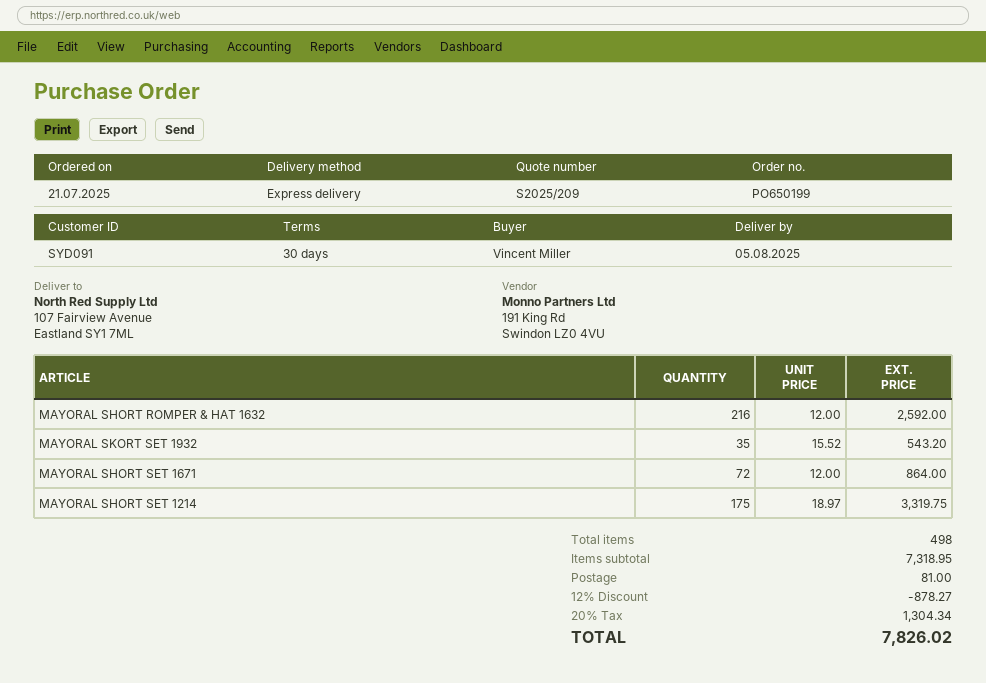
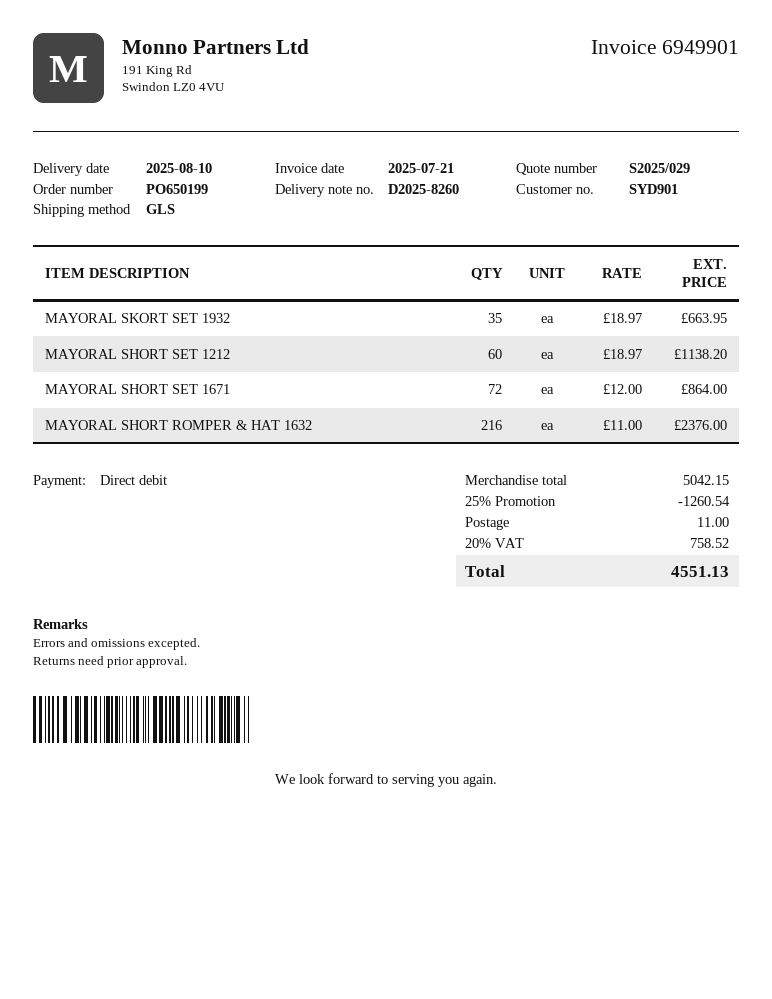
quote number: S2025/209 -> S2025/029
delivery date: 2025-08-05 -> 2025-08-10
customer number: SYD091 -> SYD901
shipping method: express -> GLS
MAYORAL SHORT ROMPER & HAT 1632: 216 x 12.00 = 2592.00 -> 216 x 11.00 = 2376.00
MAYORAL SKORT SET 1932: 35 x 15.52 = 543.20 -> 35 x 18.97 = 663.95
MAYORAL SHORT SET 1214: 175 x 18.97 = 3319.75 -> none
MAYORAL SHORT SET 1212: none -> 60 x 18.97 = 1138.20
subtotal: 7318.95 -> 5042.15
discount: 12% = 878.27 -> 25% = 1260.54
shipping: 81.00 -> 11.00
tax: 20% = 1304.34 -> 20% = 758.52
total: 7826.02 -> 4551.13

